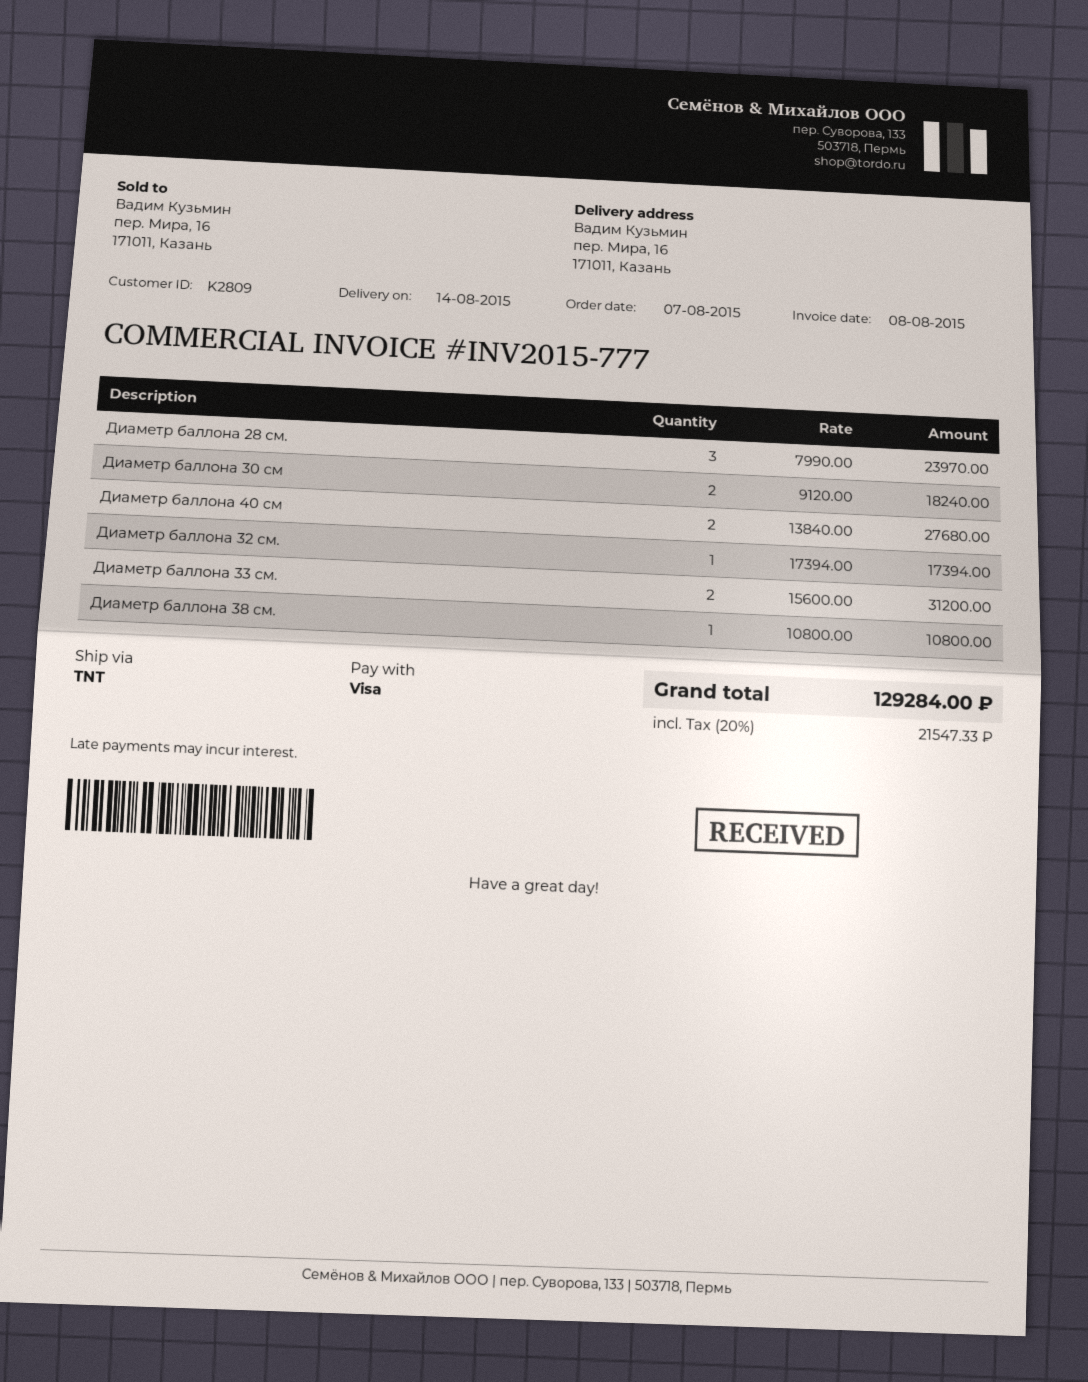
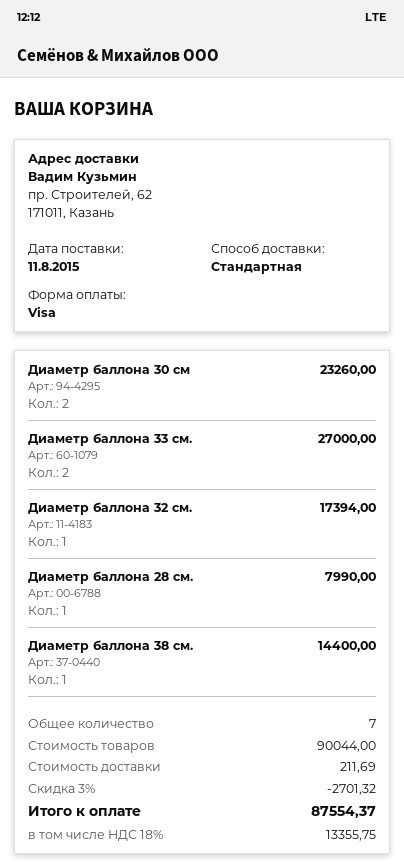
delivery date: 2015-08-14 -> 2015-08-11
shipping method: TNT -> standard
ship to: пер. Мира, 16, 171011, Казань -> пр. Строителей, 62, 171011, Казань
Диаметр баллона 28 см.: 3 for 23970.00 -> 1 for 7990.00
Диаметр баллона 30 см: 2 for 18240.00 -> 2 for 23260.00
Диаметр баллона 40 см: 2 for 27680.00 -> none
Диаметр баллона 33 см.: 2 for 31200.00 -> 2 for 27000.00
Диаметр баллона 38 см.: 1 for 10800.00 -> 1 for 14400.00
discount: none -> 3% = 2701.32
shipping: none -> 211.69
tax: 20% = 21547.33 -> 18% = 13355.75
total: 129284.00 -> 87554.37

